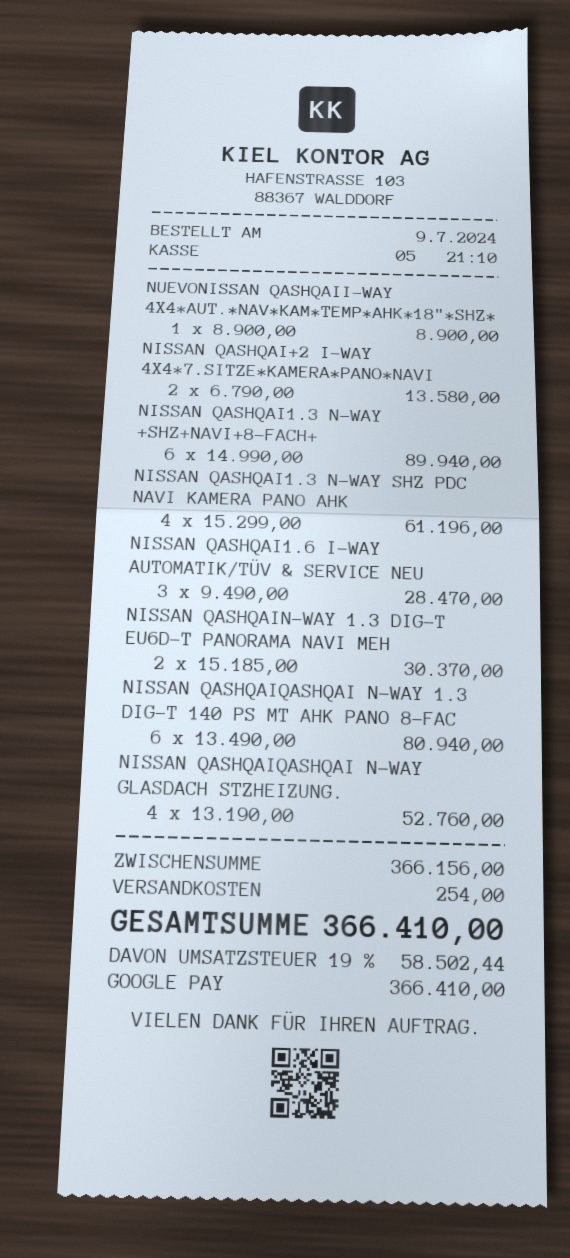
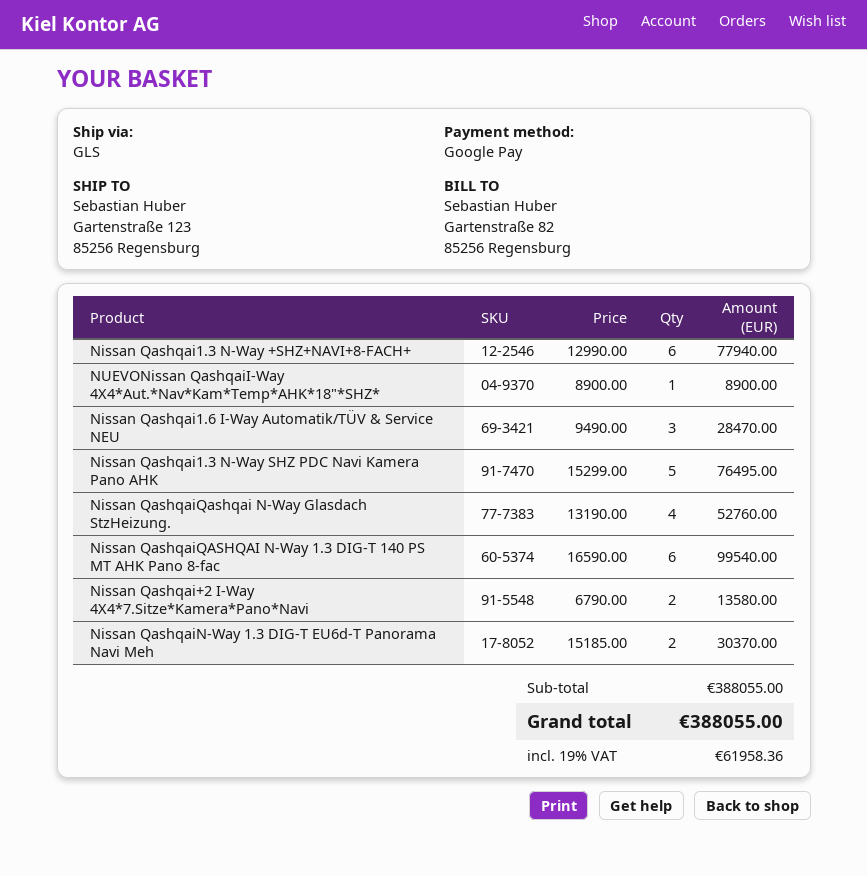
NISSAN QASHQAI1.3 N-WAY +SHZ+NAVI+8-FACH+: 6 x 14990.00 = 89940.00 -> 6 x 12990.00 = 77940.00
NISSAN QASHQAI1.3 N-WAY SHZ PDC NAVI KAMERA PANO AHK: 4 x 15299.00 = 61196.00 -> 5 x 15299.00 = 76495.00
NISSAN QASHQAIQASHQAI N-WAY 1.3 DIG-T 140 PS MT AHK PANO 8-FAC: 6 x 13490.00 = 80940.00 -> 6 x 16590.00 = 99540.00
subtotal: 366156.00 -> 388055.00
shipping: 254.00 -> none
tax: 19% = 58502.44 -> 19% = 61958.36
total: 366410.00 -> 388055.00

